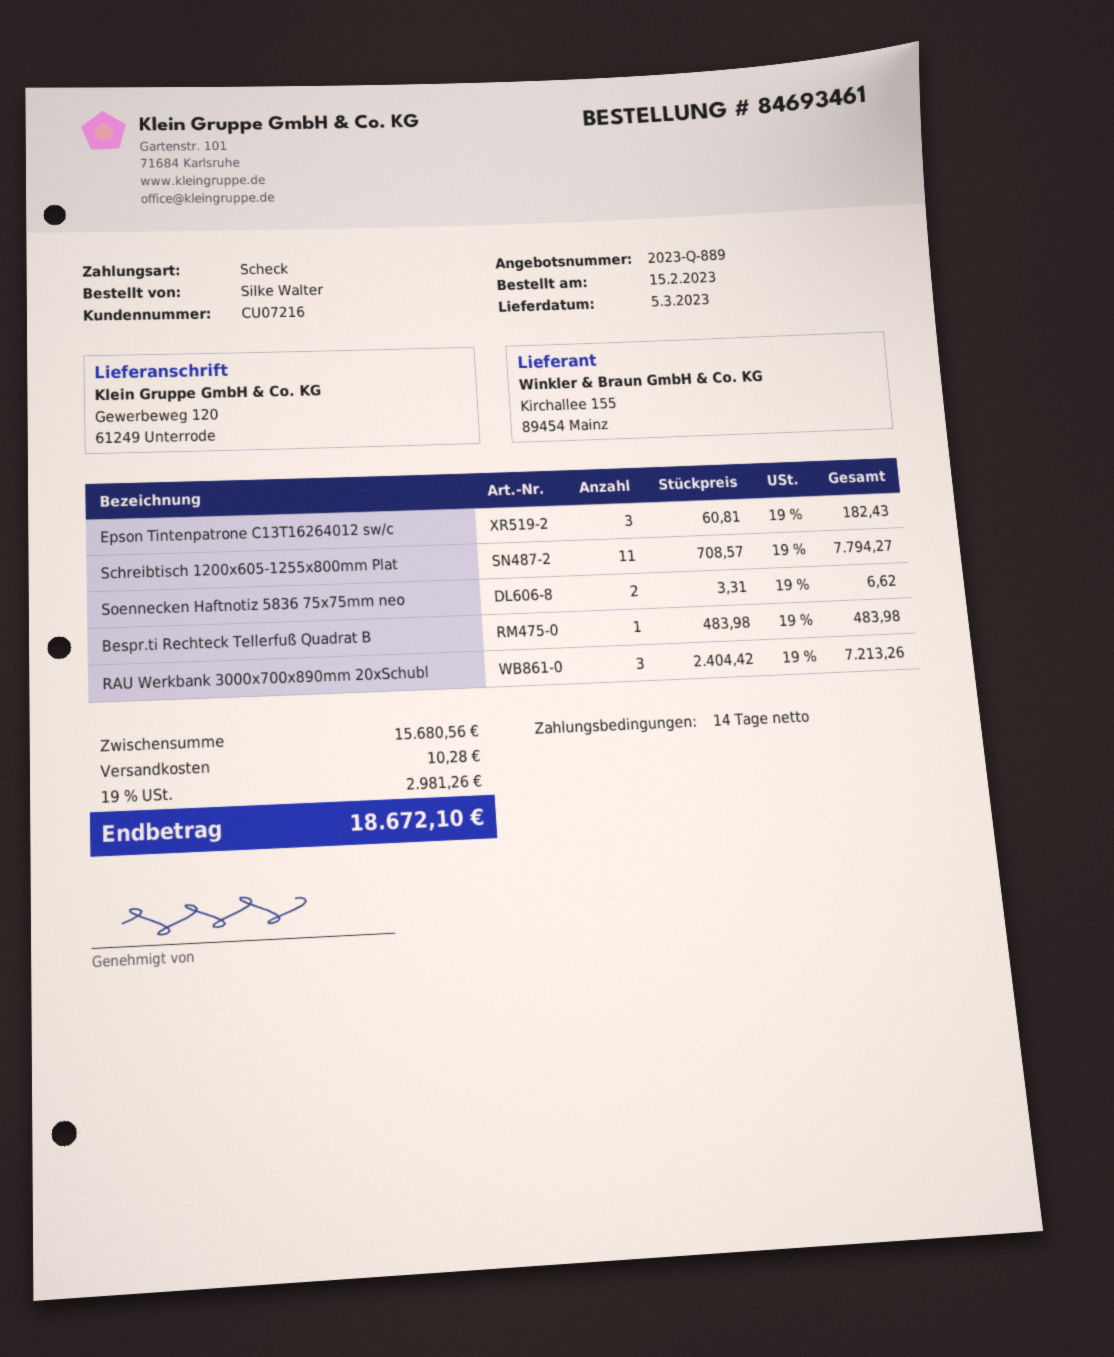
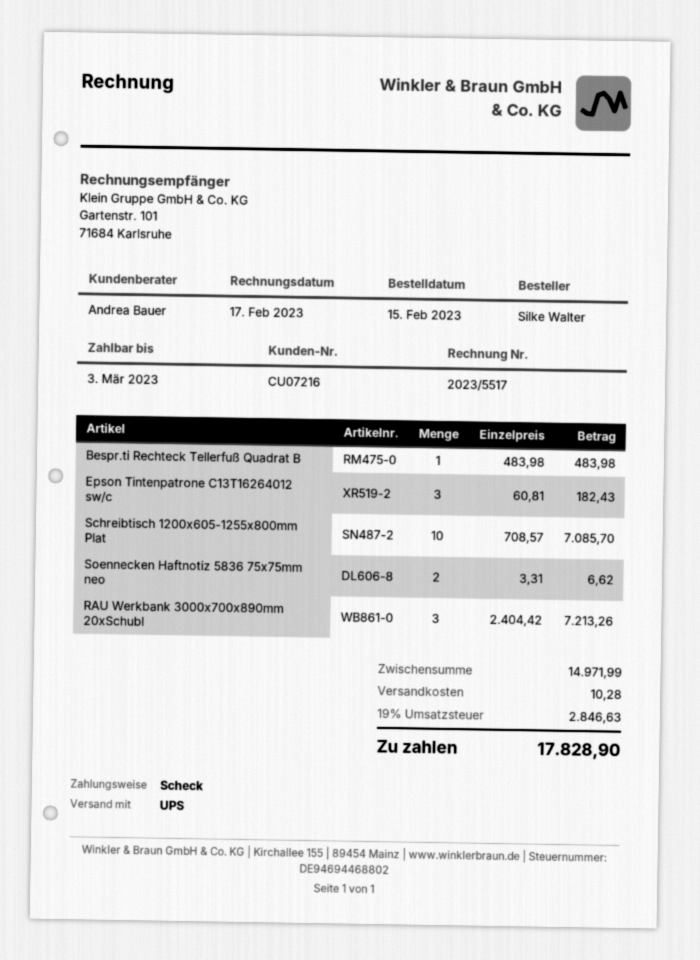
Schreibtisch 1200x605-1255x800mm Plat: 11 x 708.57 = 7794.27 -> 10 x 708.57 = 7085.70
subtotal: 15680.56 -> 14971.99
tax: 19% = 2981.26 -> 19% = 2846.63
total: 18672.10 -> 17828.90

